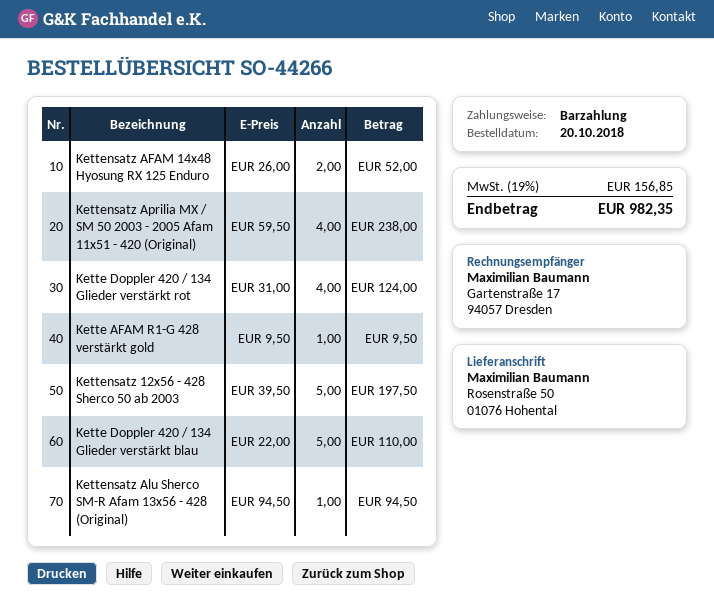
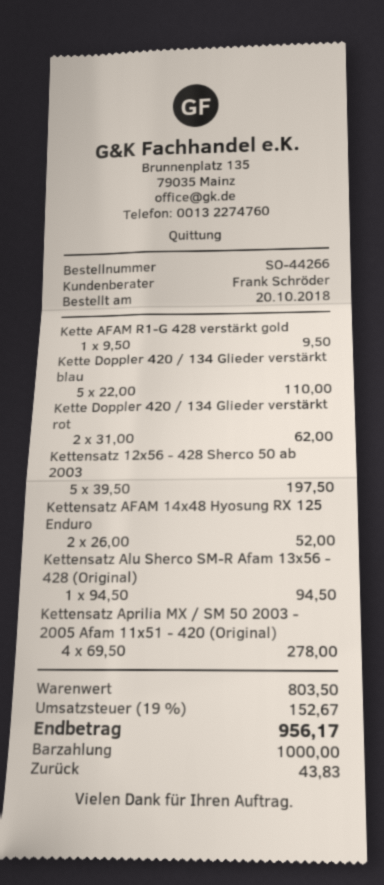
Kettensatz Aprilia MX / SM 50 2003 - 2005 Afam 11x51 - 420 (Original): 4 x 59.50 = 238.00 -> 4 x 69.50 = 278.00
Kette Doppler 420 / 134 Glieder verstärkt rot: 4 x 31.00 = 124.00 -> 2 x 31.00 = 62.00
tax: 19% = 156.85 -> 19% = 152.67
total: 982.35 -> 956.17

